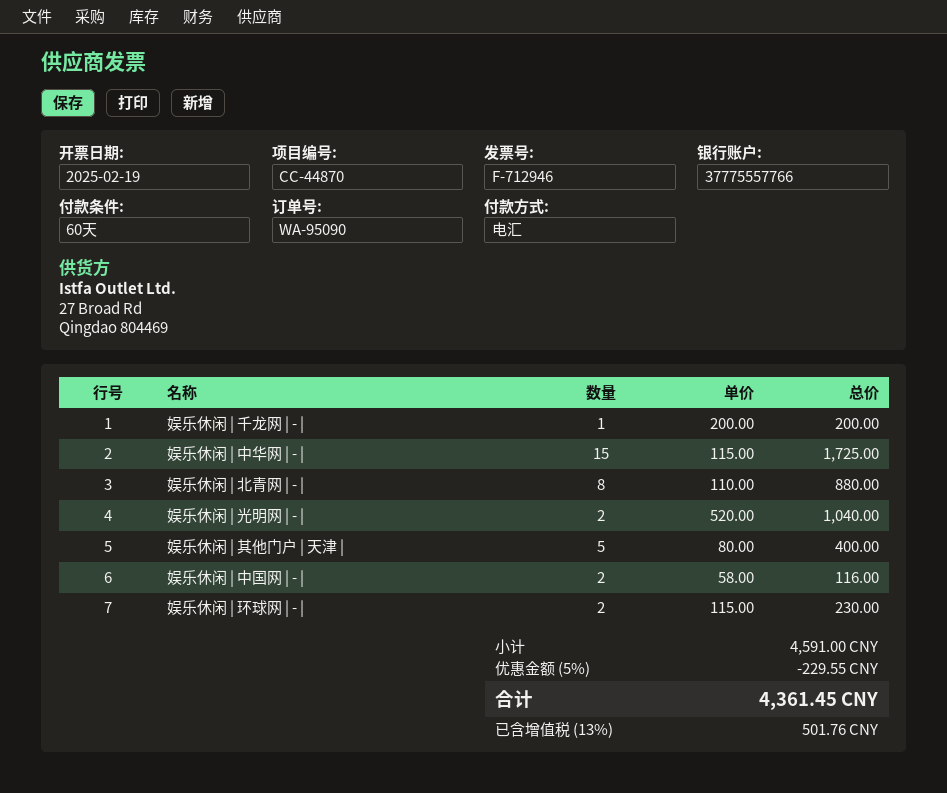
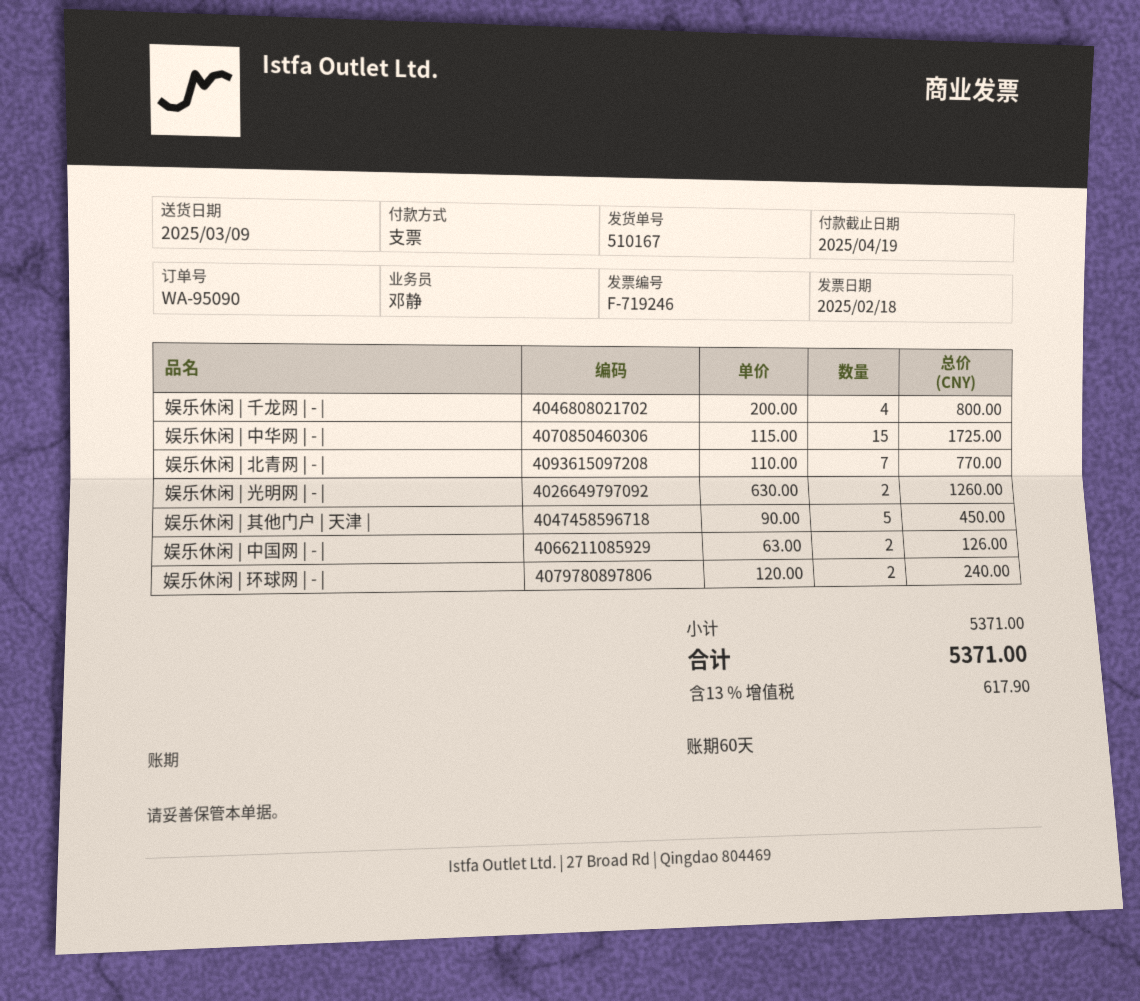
invoice number: F-712946 -> F-719246
invoice date: 2025-02-19 -> 2025-02-18
payment method: bank transfer -> cheque
娱乐休闲 | 千龙网 | - |: 1 x 200.00 = 200.00 -> 4 x 200.00 = 800.00
娱乐休闲 | 北青网 | - |: 8 x 110.00 = 880.00 -> 7 x 110.00 = 770.00
娱乐休闲 | 光明网 | - |: 2 x 520.00 = 1040.00 -> 2 x 630.00 = 1260.00
娱乐休闲 | 其他门户 | 天津 |: 5 x 80.00 = 400.00 -> 5 x 90.00 = 450.00
娱乐休闲 | 中国网 | - |: 2 x 58.00 = 116.00 -> 2 x 63.00 = 126.00
娱乐休闲 | 环球网 | - |: 2 x 115.00 = 230.00 -> 2 x 120.00 = 240.00
subtotal: 4591.00 -> 5371.00
discount: 5% = 229.55 -> none
tax: 13% = 501.76 -> 13% = 617.90
total: 4361.45 -> 5371.00

